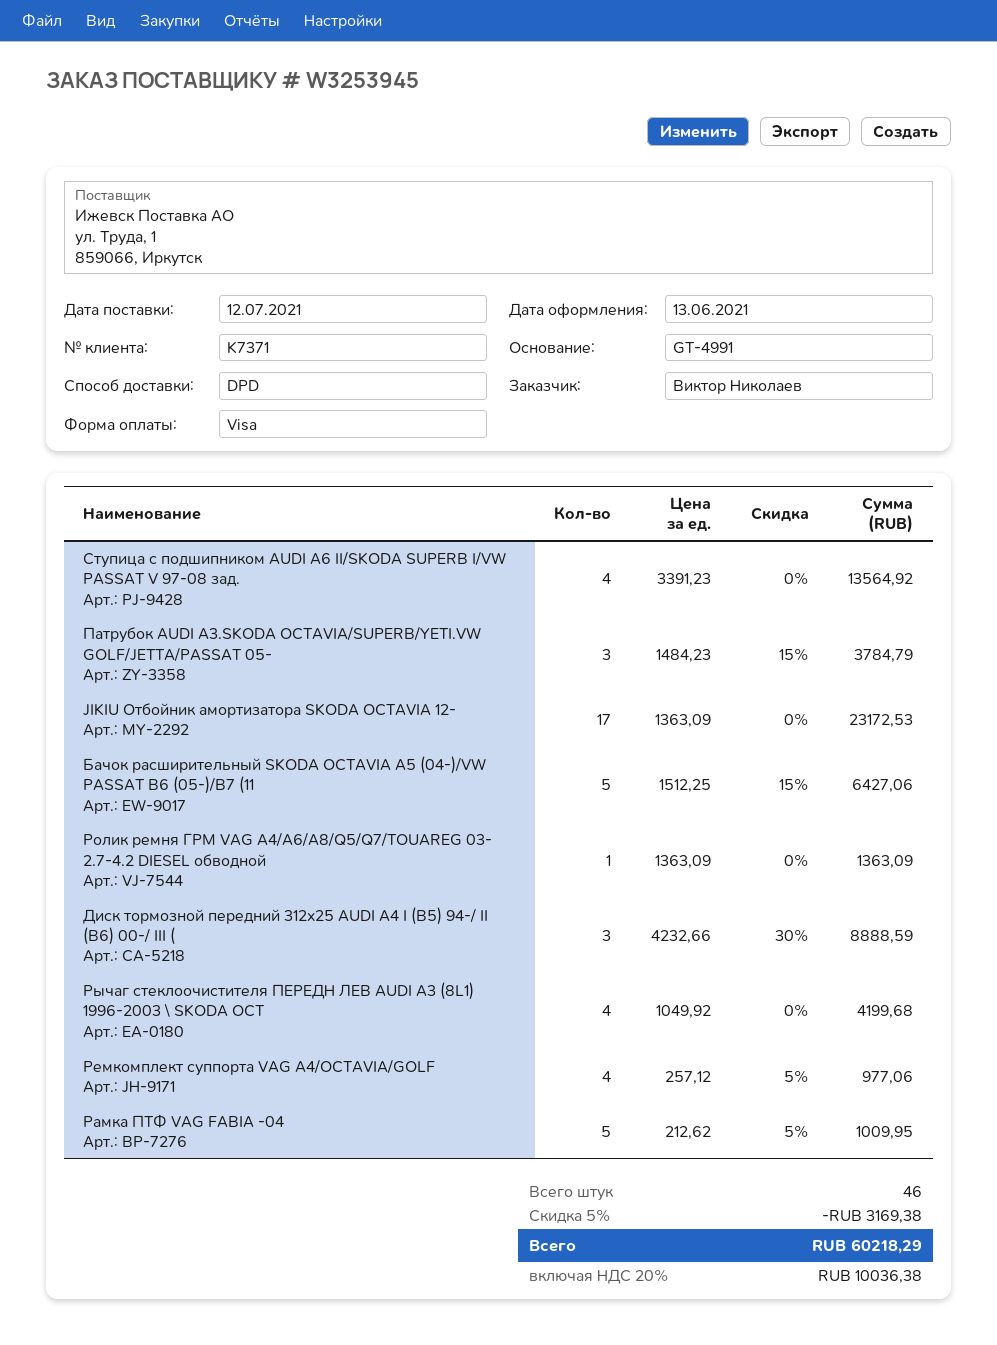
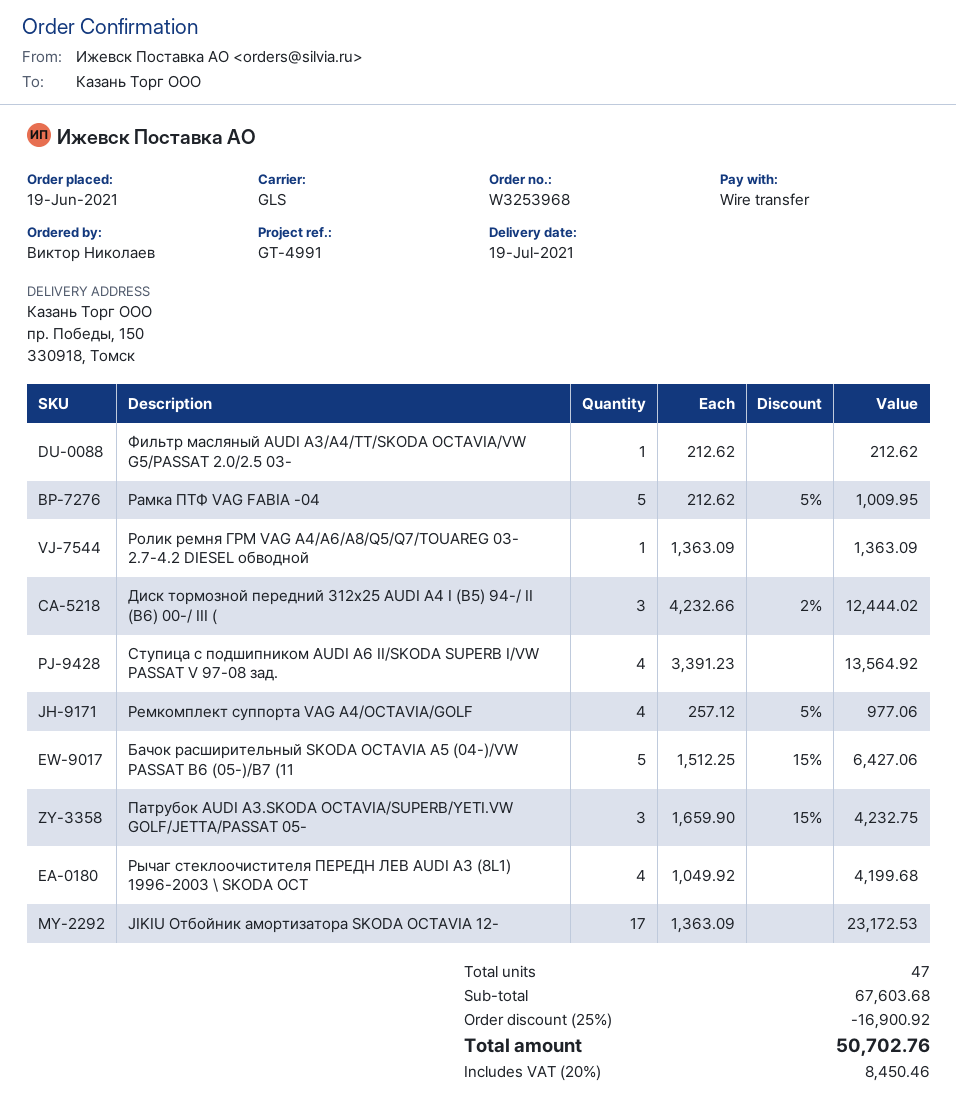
order number: W3253945 -> W3253968
order date: 2021-06-13 -> 2021-06-19
delivery date: 2021-07-12 -> 2021-07-19
payment method: Visa -> bank transfer
shipping method: DPD -> GLS
Патрубок AUDI A3.SKODA OCTAVIA/SUPERB/YETI.VW GOLF/JETTA/PASSAT 05-: 3 x 1484.23 - 15% = 3784.79 -> 3 x 1659.90 - 15% = 4232.75
Диск тормозной передний 312x25 AUDI A4 I (B5) 94-/ II (B6) 00-/ III (: 3 x 4232.66 - 30% = 8888.59 -> 3 x 4232.66 - 2% = 12444.02
Фильтр масляный AUDI A3/A4/TT/SKODA OCTAVIA/VW G5/PASSAT 2.0/2.5 03-: none -> 1 x 212.62 = 212.62
total quantity: 46 -> 47
discount: 5% = 3169.38 -> 25% = 16900.92
tax: 20% = 10036.38 -> 20% = 8450.46
total: 60218.29 -> 50702.76

